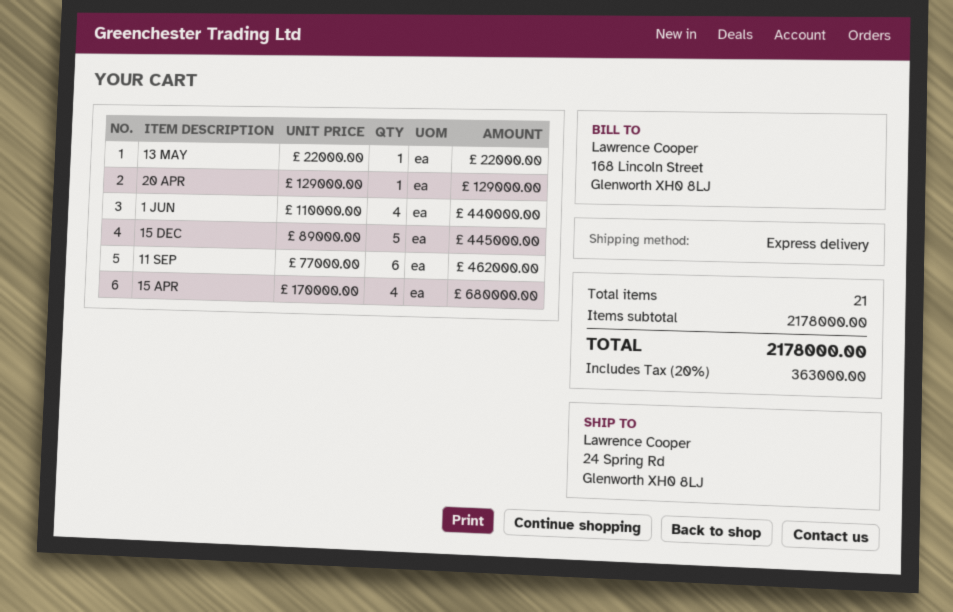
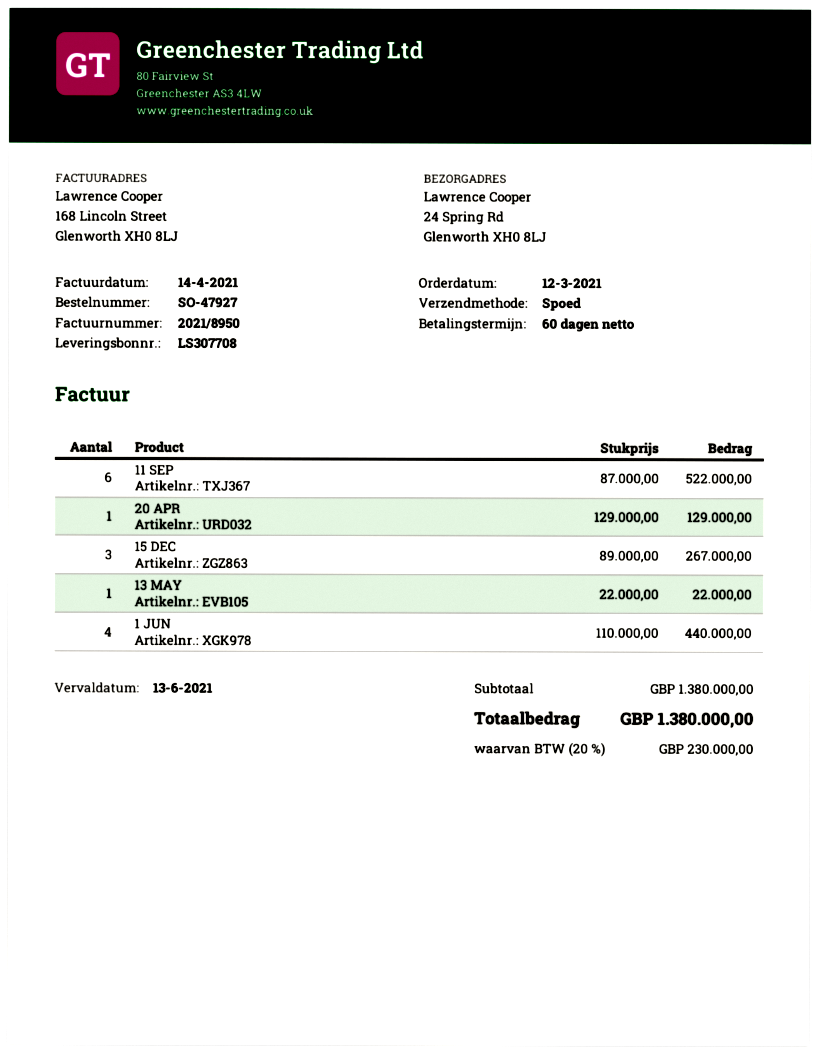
15 DEC: 5 x 89000.00 = 445000.00 -> 3 x 89000.00 = 267000.00
11 SEP: 6 x 77000.00 = 462000.00 -> 6 x 87000.00 = 522000.00
15 APR: 4 x 170000.00 = 680000.00 -> none
subtotal: 2178000.00 -> 1380000.00
tax: 20% = 363000.00 -> 20% = 230000.00
total: 2178000.00 -> 1380000.00

